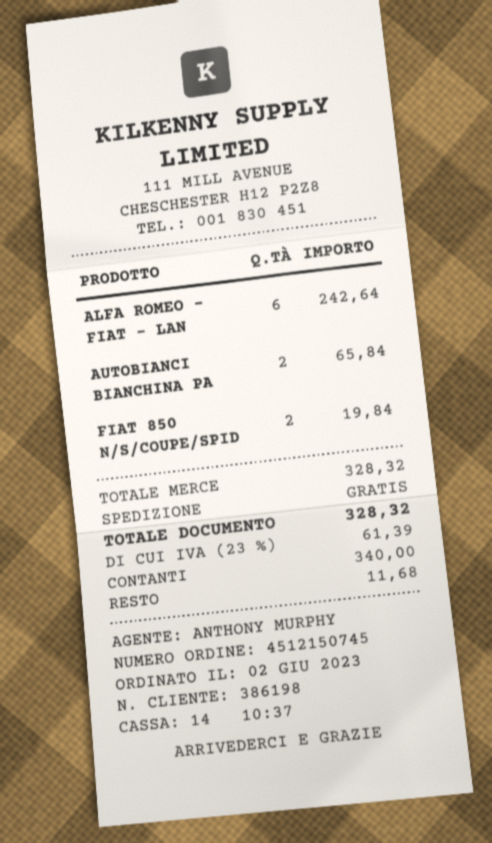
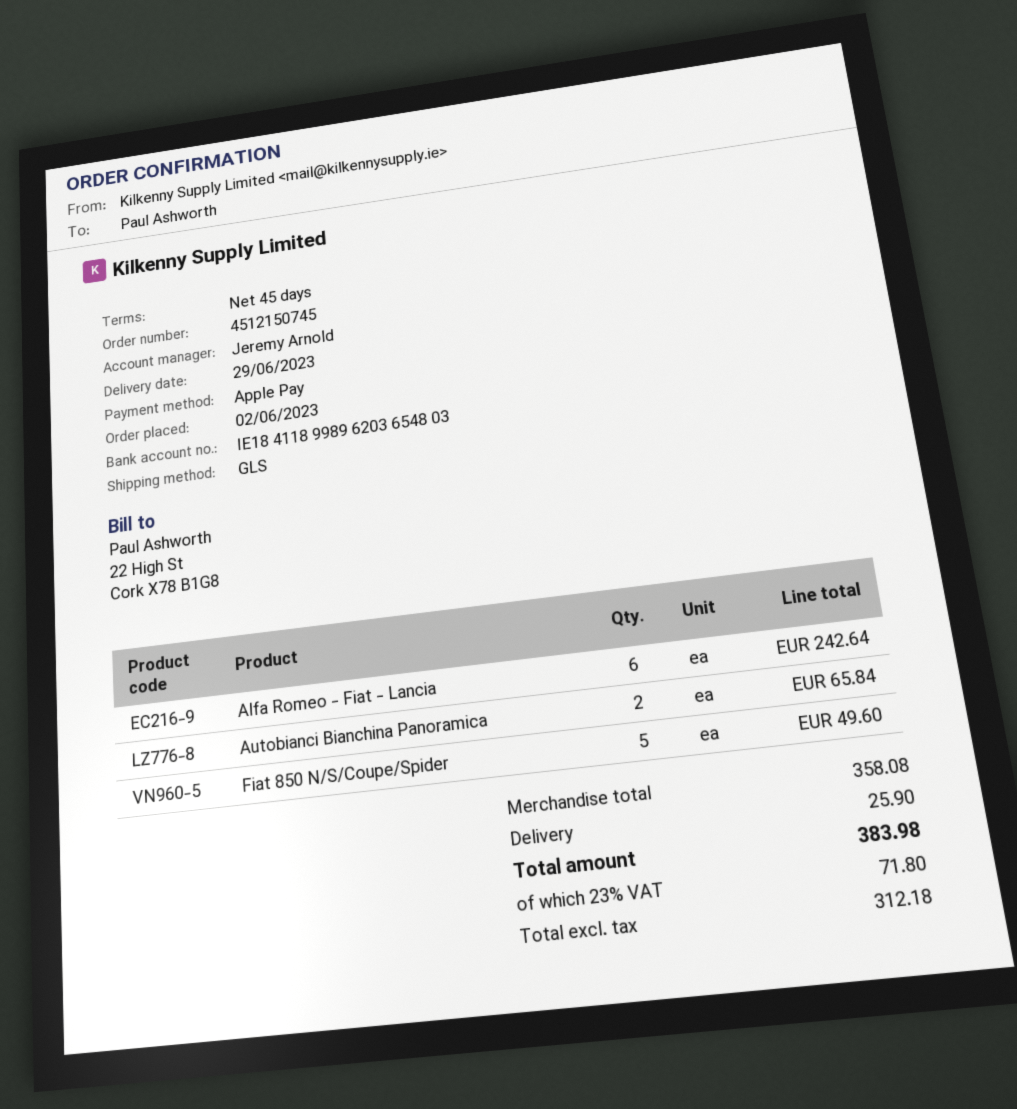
sales rep: ANTHONY MURPHY -> Jeremy Arnold
payment method: cash -> Apple Pay
FIAT 850 N/S/COUPE/SPID: 2 for 19.84 -> 5 for 49.60
subtotal: 328.32 -> 358.08
shipping: 0.00 -> 25.90
tax: 23% = 61.39 -> 23% = 71.80
total: 328.32 -> 383.98

